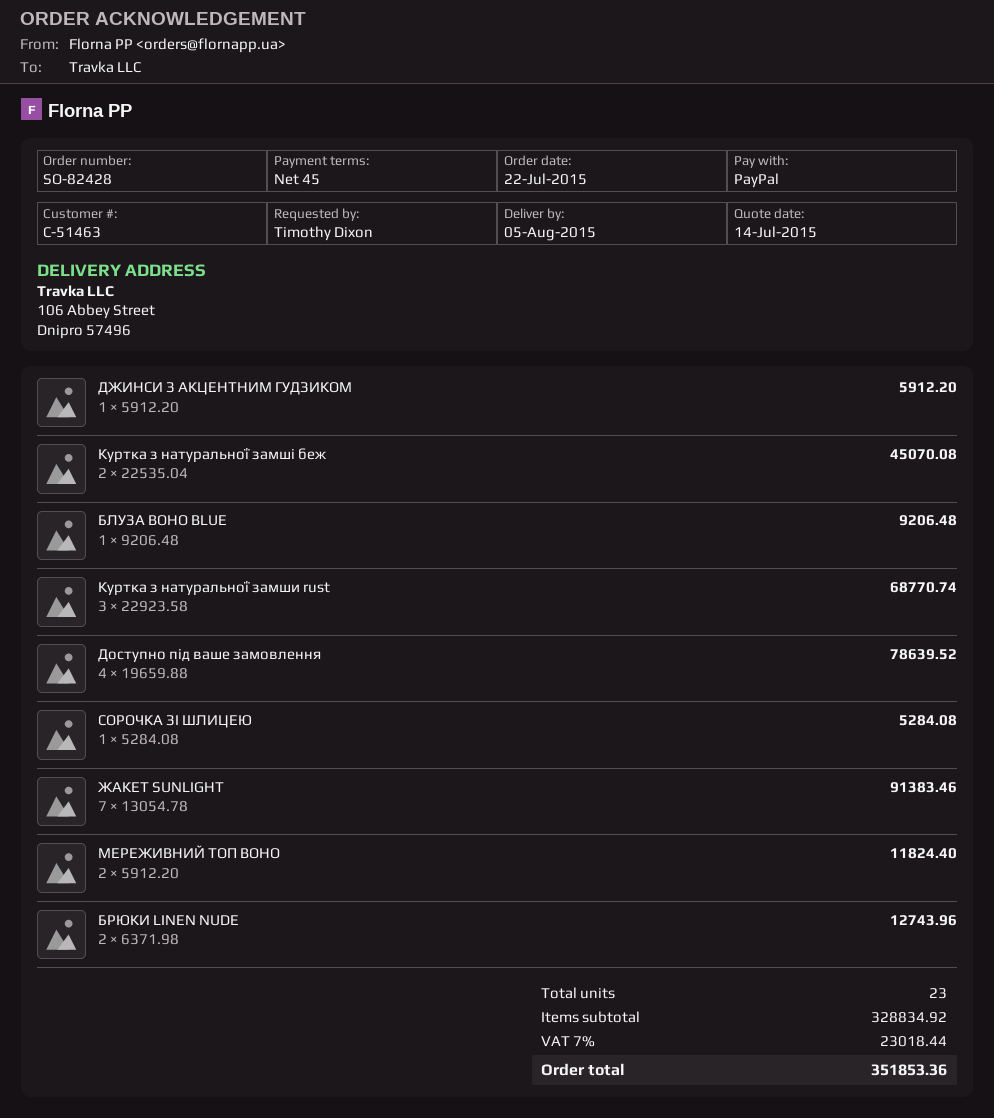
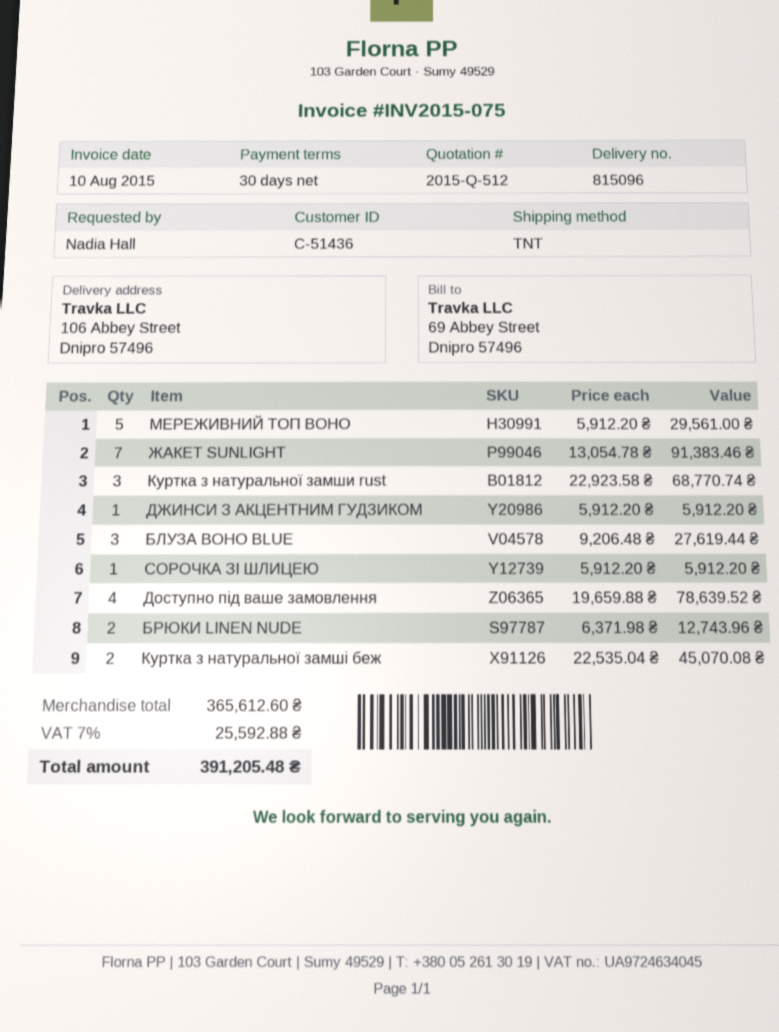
payment terms: 45 days -> 30 days
customer number: C-51463 -> C-51436
ordered by: Timothy Dixon -> Nadia Hall
БЛУЗА BOHO BLUE: 1 x 9206.48 = 9206.48 -> 3 x 9206.48 = 27619.44
СОРОЧКА ЗІ ШЛИЦЕЮ: 1 x 5284.08 = 5284.08 -> 1 x 5912.20 = 5912.20
МЕРЕЖИВНИЙ ТОП BOHO: 2 x 5912.20 = 11824.40 -> 5 x 5912.20 = 29561.00
subtotal: 328834.92 -> 365612.60
tax: 7% = 23018.44 -> 7% = 25592.88
total: 351853.36 -> 391205.48

